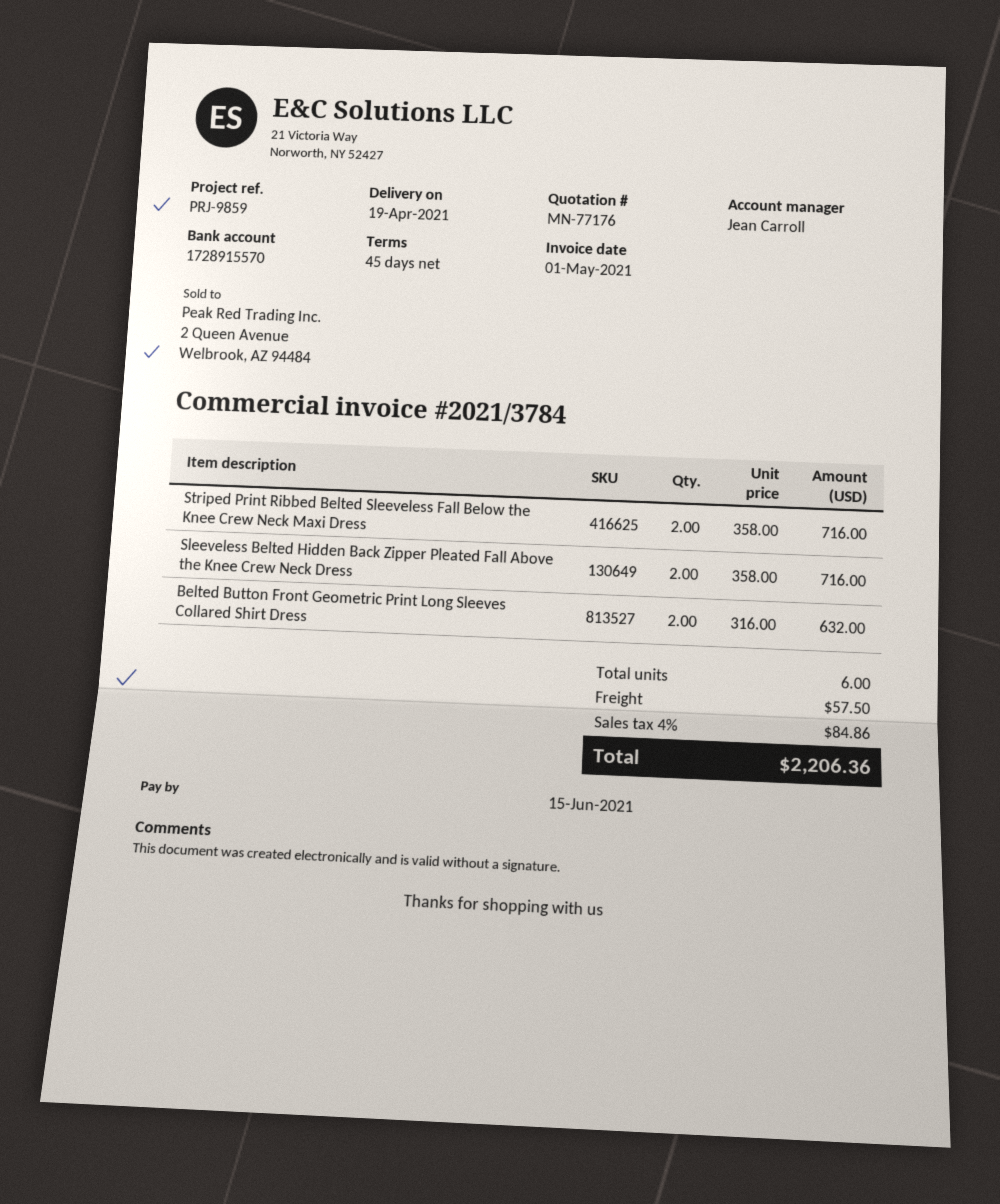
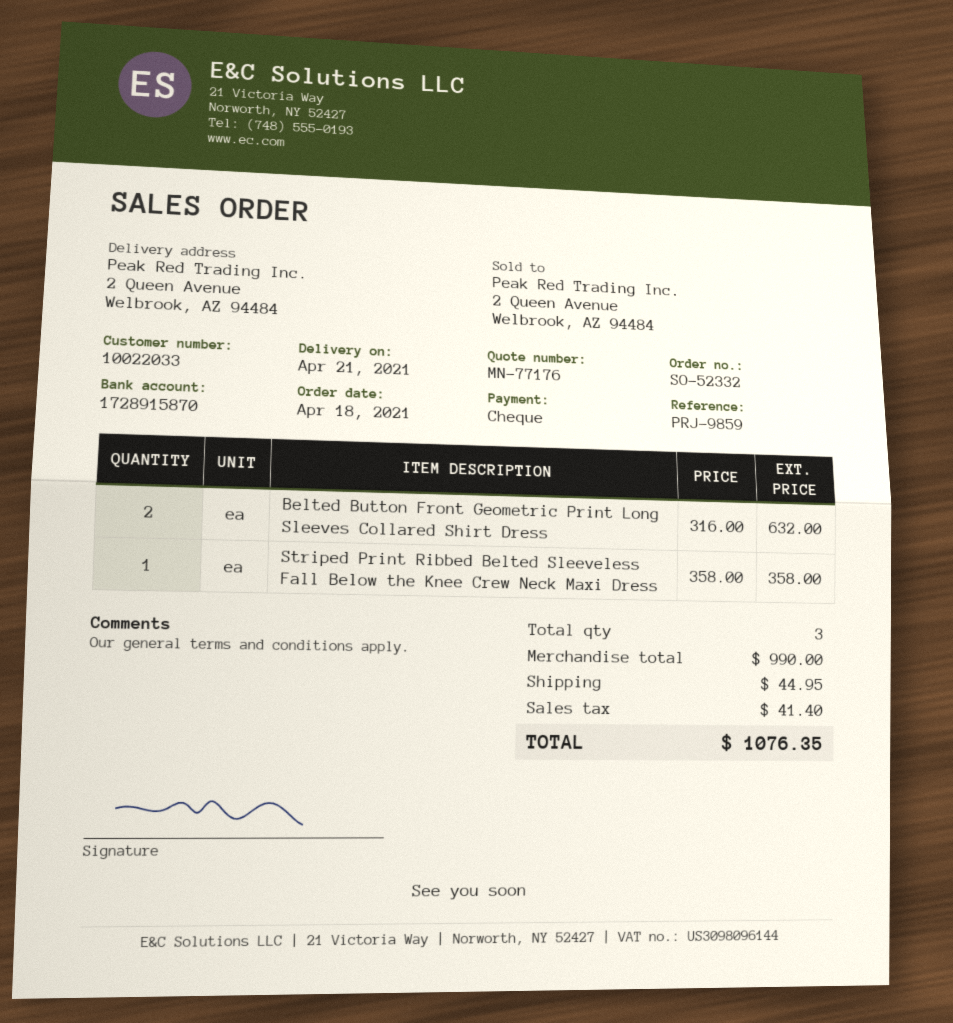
delivery date: 2021-04-19 -> 2021-04-21
bank account: 1728915570 -> 1728915870
Striped Print Ribbed Belted Sleeveless Fall Below the Knee Crew Neck Maxi Dress: 2 x 358.00 = 716.00 -> 1 x 358.00 = 358.00
Sleeveless Belted Hidden Back Zipper Pleated Fall Above the Knee Crew Neck Dress: 2 x 358.00 = 716.00 -> none
total quantity: 6 -> 3
shipping: 57.50 -> 44.95
tax: 84.86 -> 41.40
total: 2206.36 -> 1076.35

